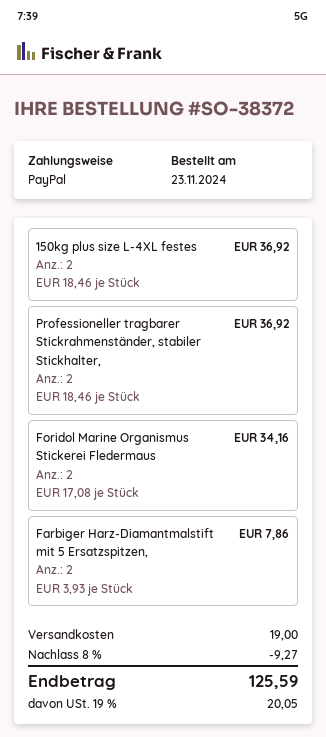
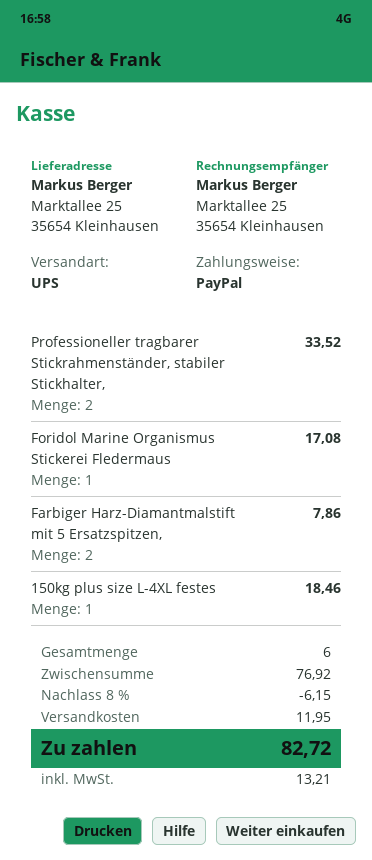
150kg plus size L-4XL festes: 2 for 36.92 -> 1 for 18.46
Professioneller tragbarer Stickrahmenständer, stabiler Stickhalter,: 2 for 36.92 -> 2 for 33.52
Foridol Marine Organismus Stickerei Fledermaus: 2 for 34.16 -> 1 for 17.08
discount: 8% = 9.27 -> 8% = 6.15
shipping: 19.00 -> 11.95
tax: 20.05 -> 13.21
total: 125.59 -> 82.72

